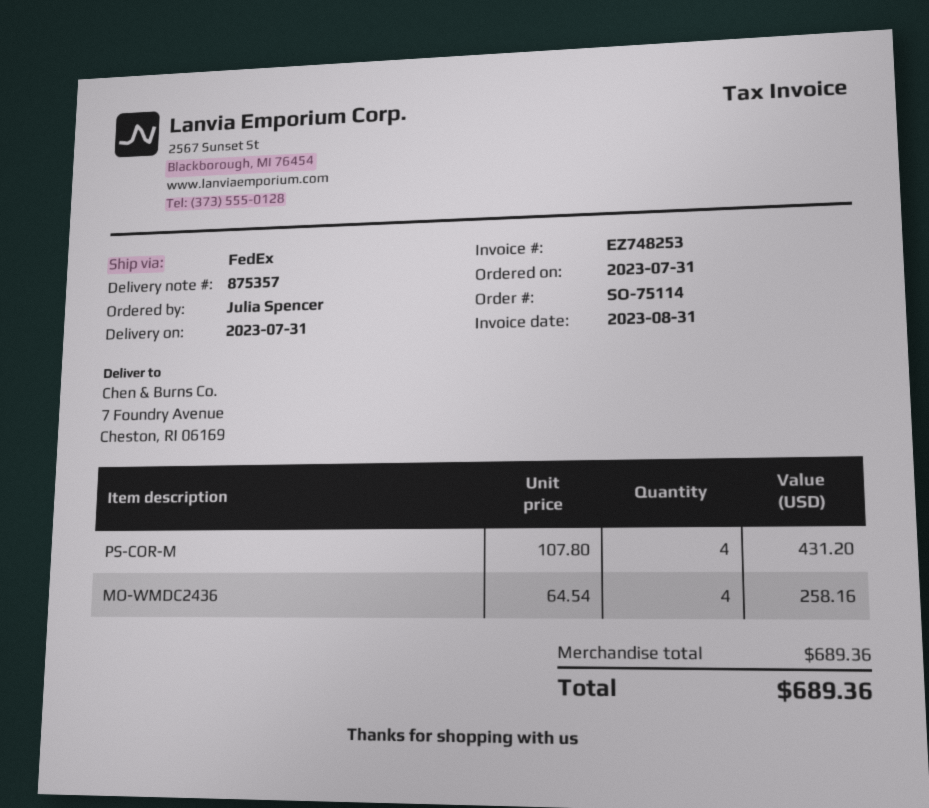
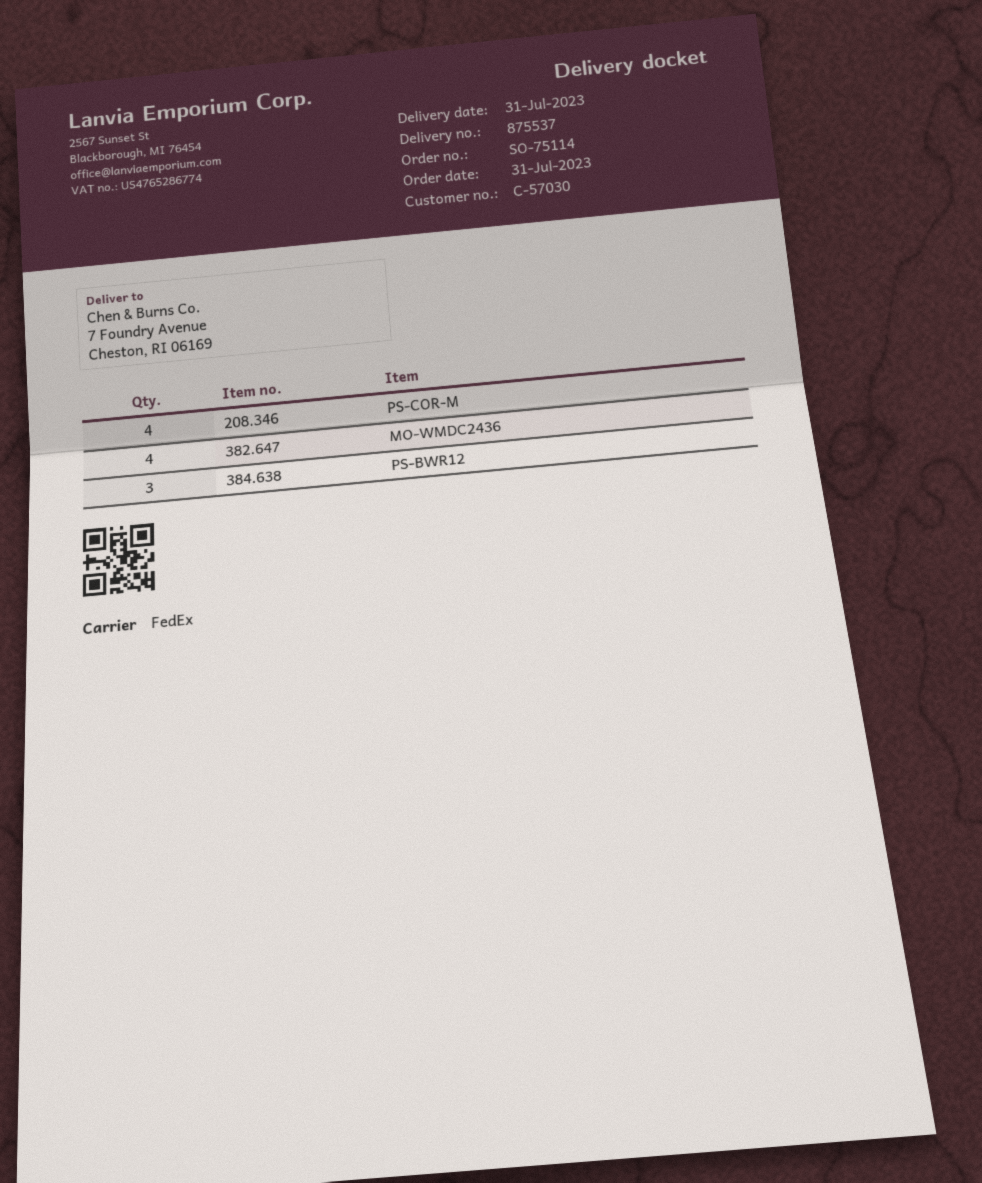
delivery note number: 875357 -> 875537
PS-BWR12: none -> 3

